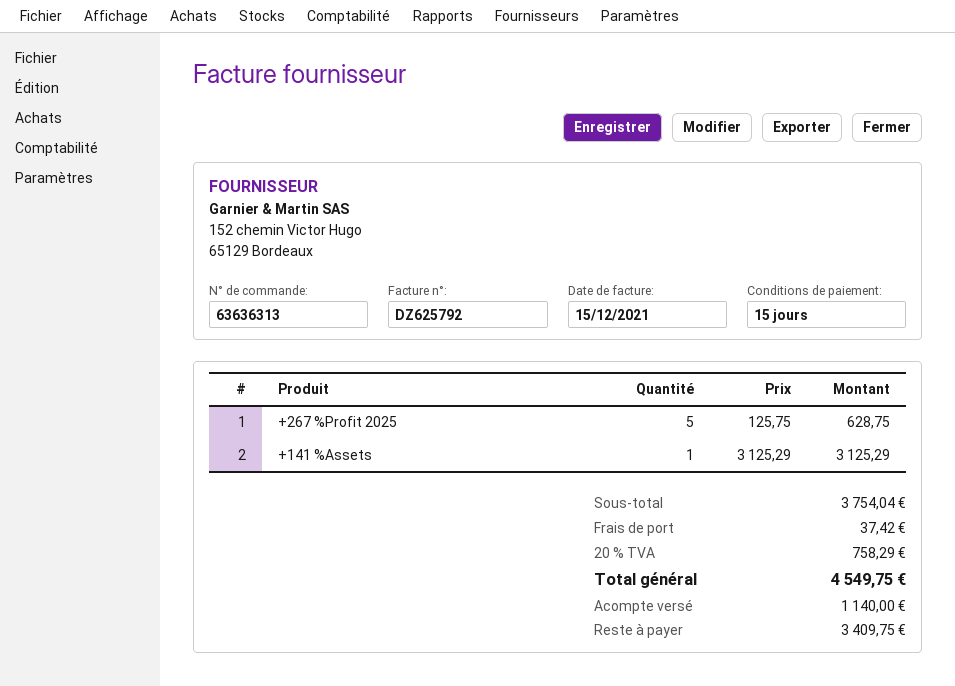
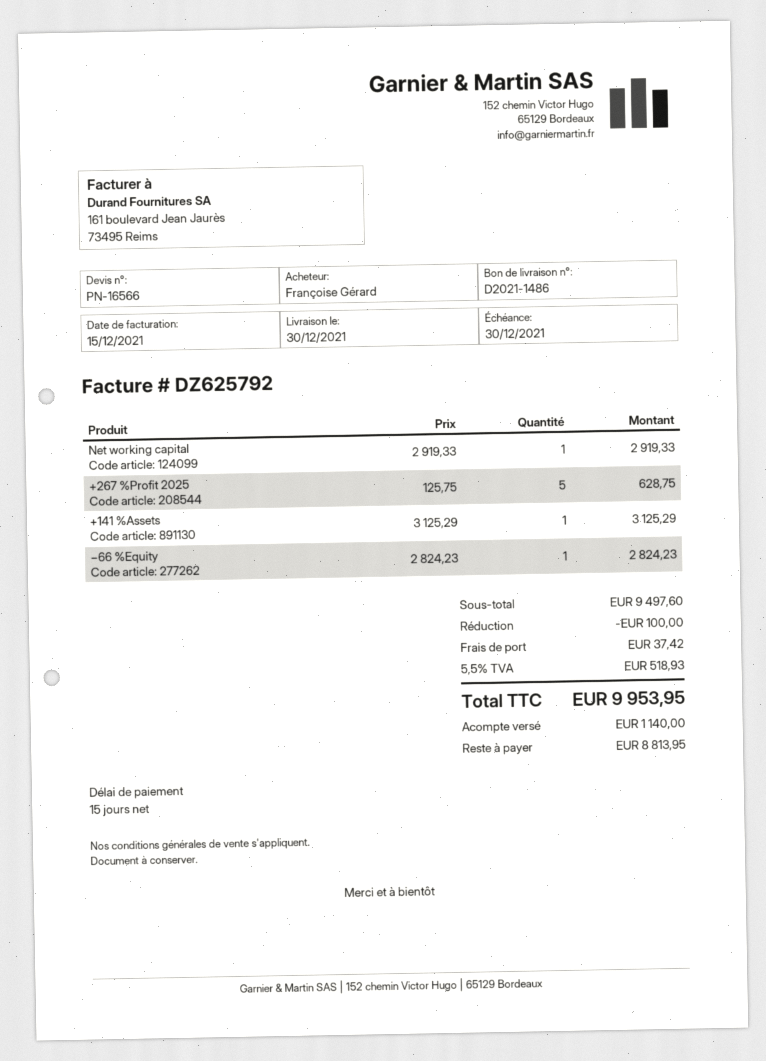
Net working capital: none -> 1 x 2919.33 = 2919.33
−66 %Equity: none -> 1 x 2824.23 = 2824.23
subtotal: 3754.04 -> 9497.60
discount: none -> 100.00
tax: 20% = 758.29 -> 5.5% = 518.93
total: 4549.75 -> 9953.95
balance: 3409.75 -> 8813.95

